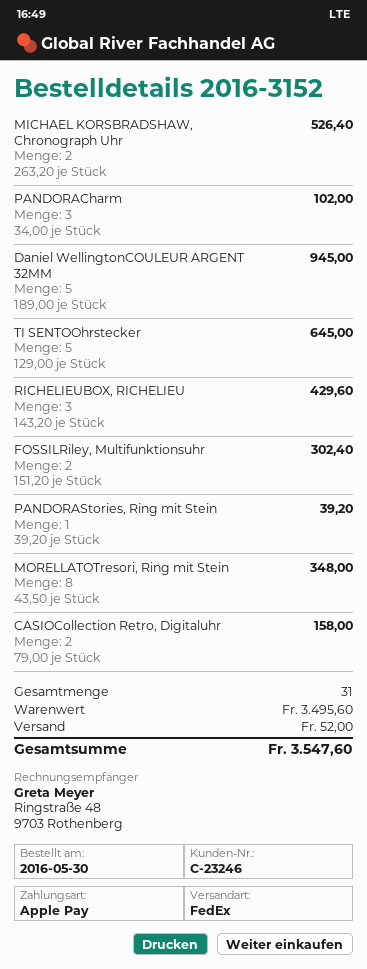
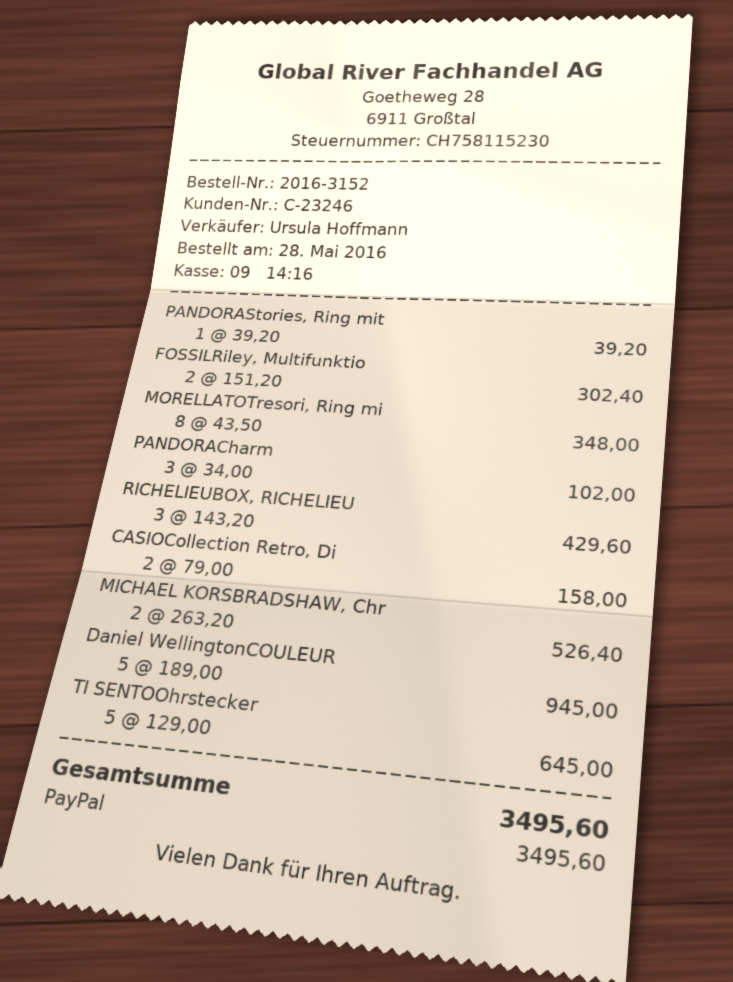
order date: 2016-05-30 -> 2016-05-28
payment method: Apple Pay -> PayPal
shipping: 52.00 -> none
total: 3547.60 -> 3495.60

